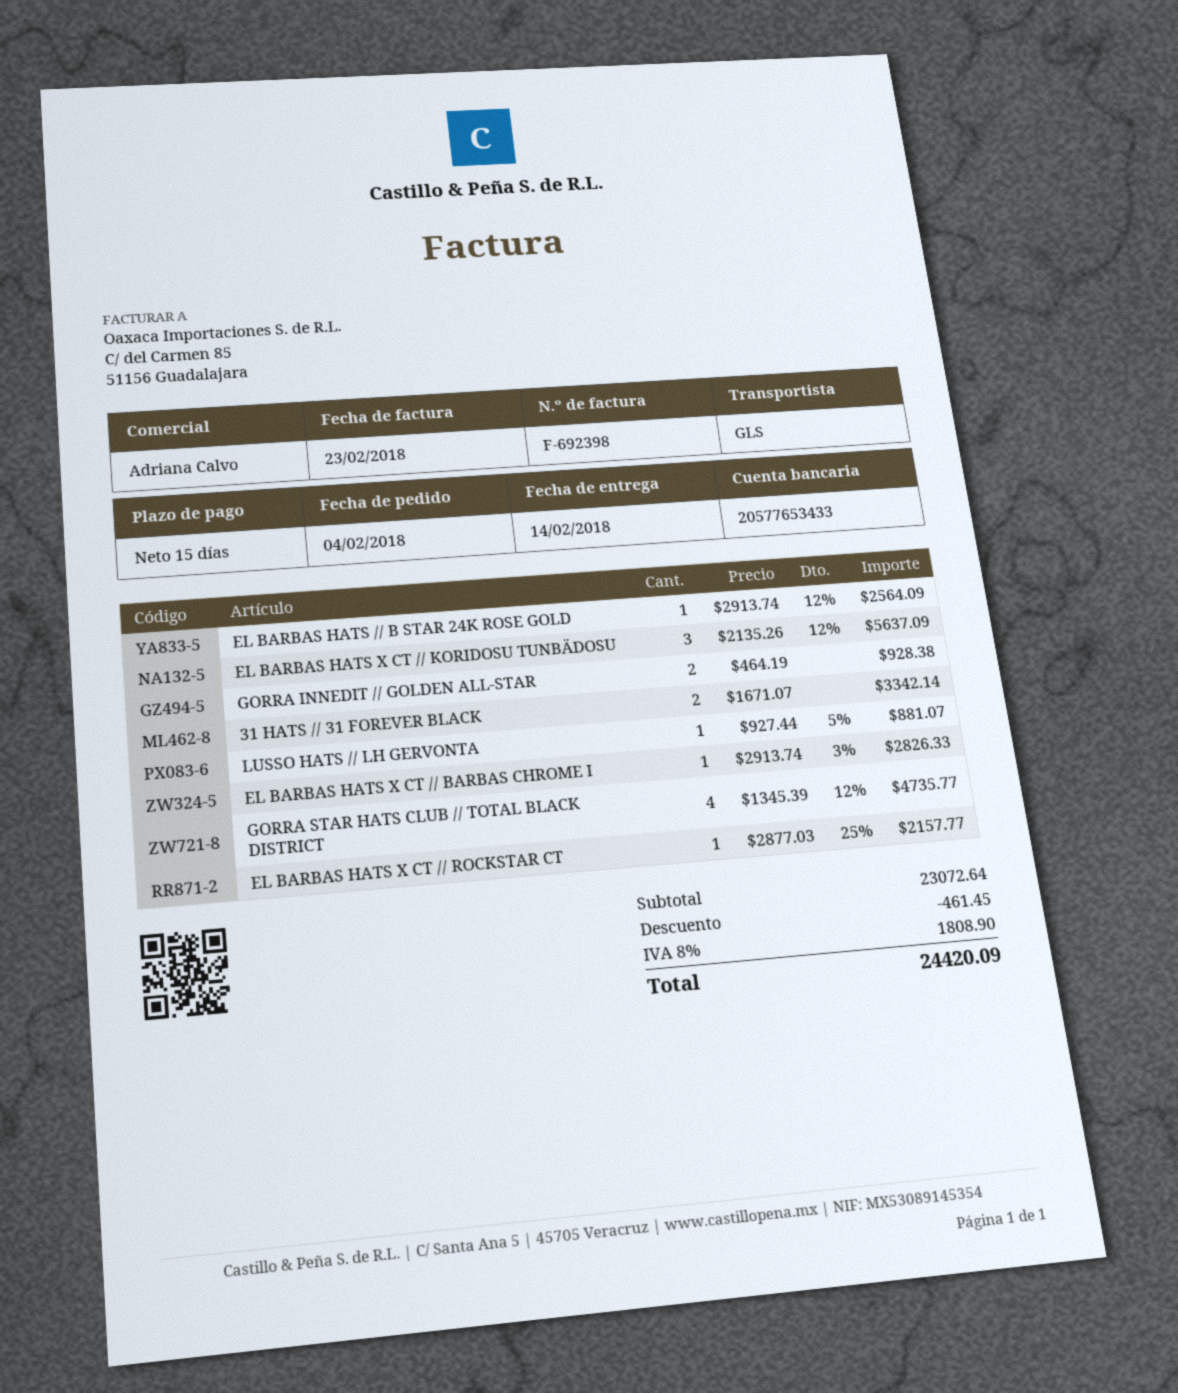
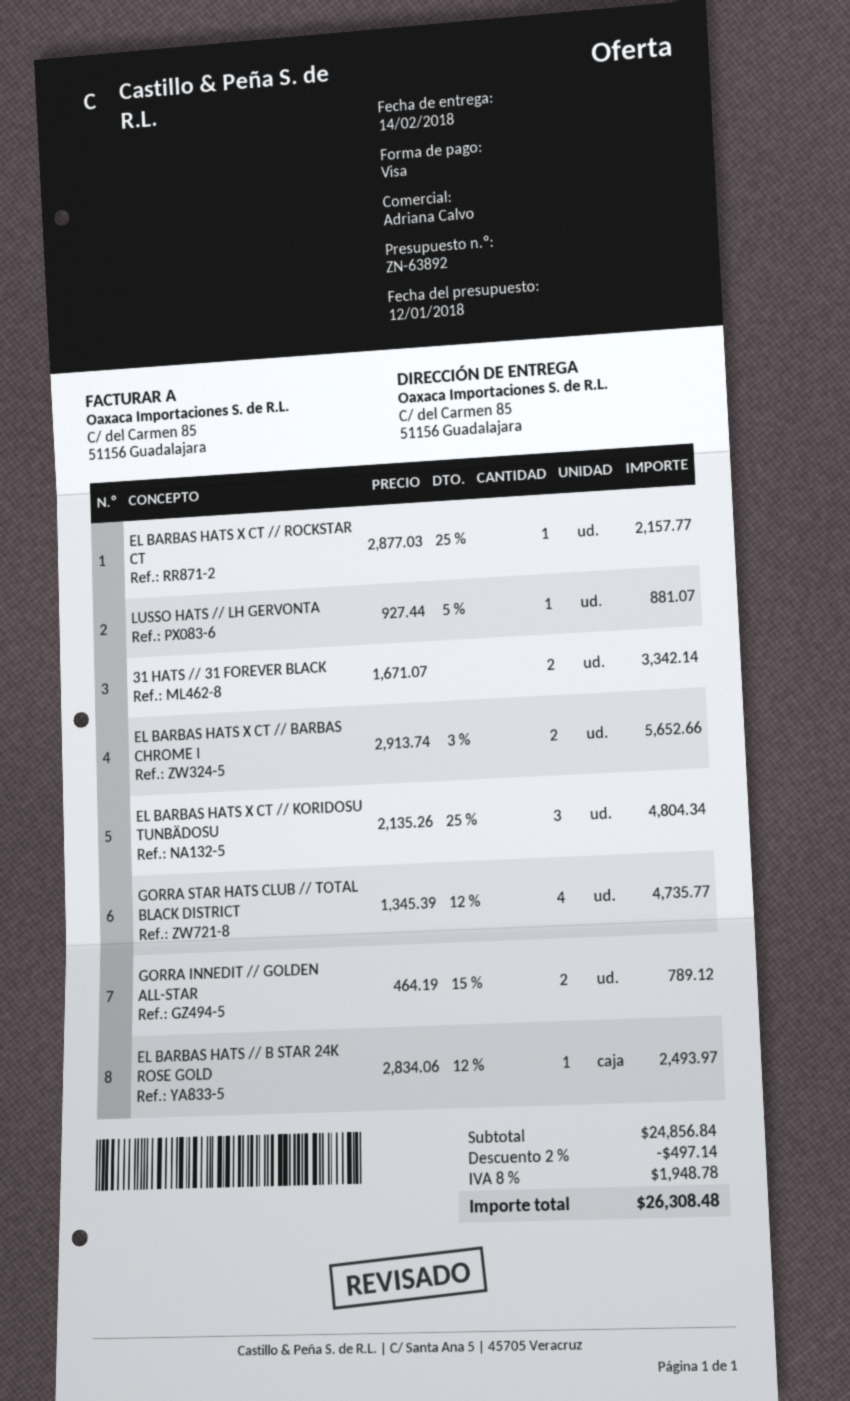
EL BARBAS HATS // B STAR 24K ROSE GOLD: 1 x 2913.74 - 12% = 2564.09 -> 1 x 2834.06 - 12% = 2493.97
EL BARBAS HATS X CT // KORIDOSU TUNBÄDOSU: 3 x 2135.26 - 12% = 5637.09 -> 3 x 2135.26 - 25% = 4804.34
GORRA INNEDIT // GOLDEN ALL-STAR: 2 x 464.19 = 928.38 -> 2 x 464.19 - 15% = 789.12
EL BARBAS HATS X CT // BARBAS CHROME I: 1 x 2913.74 - 3% = 2826.33 -> 2 x 2913.74 - 3% = 5652.66
subtotal: 23072.64 -> 24856.84
discount: 461.45 -> 497.14
tax: 8% = 1808.90 -> 8% = 1948.78
total: 24420.09 -> 26308.48

